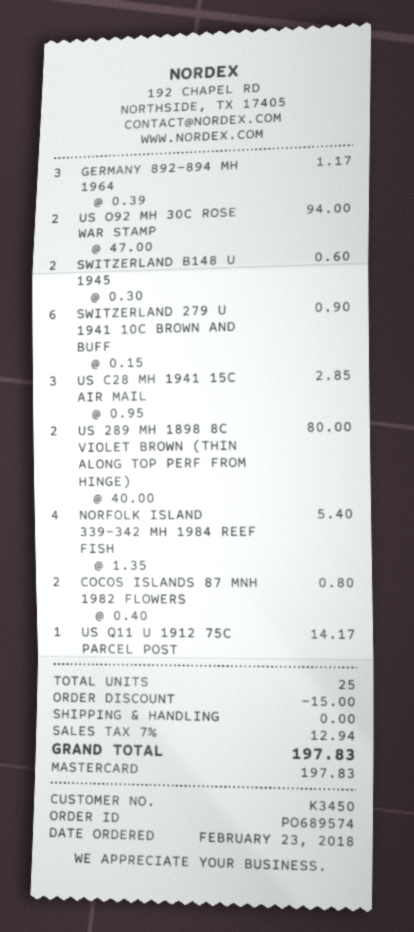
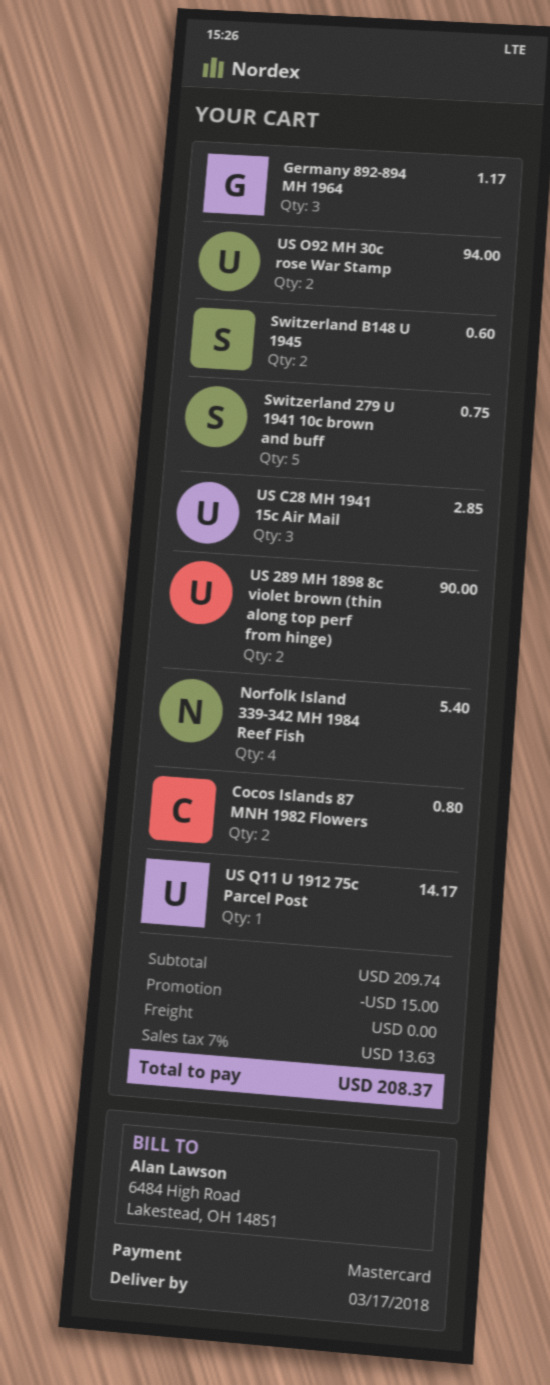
SWITZERLAND 279 U 1941 10C BROWN AND BUFF: 6 for 0.90 -> 5 for 0.75
US 289 MH 1898 8C VIOLET BROWN (THIN ALONG TOP PERF FROM HINGE): 2 for 80.00 -> 2 for 90.00
tax: 7% = 12.94 -> 7% = 13.63
total: 197.83 -> 208.37

